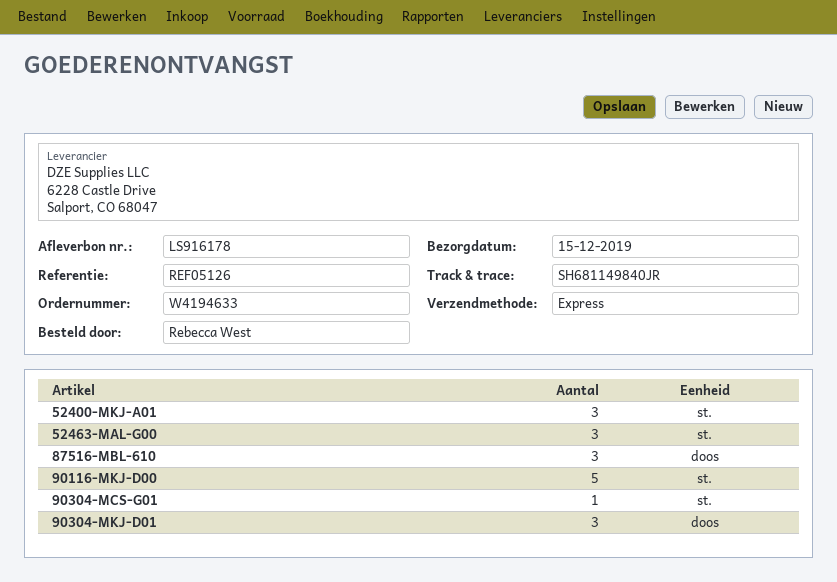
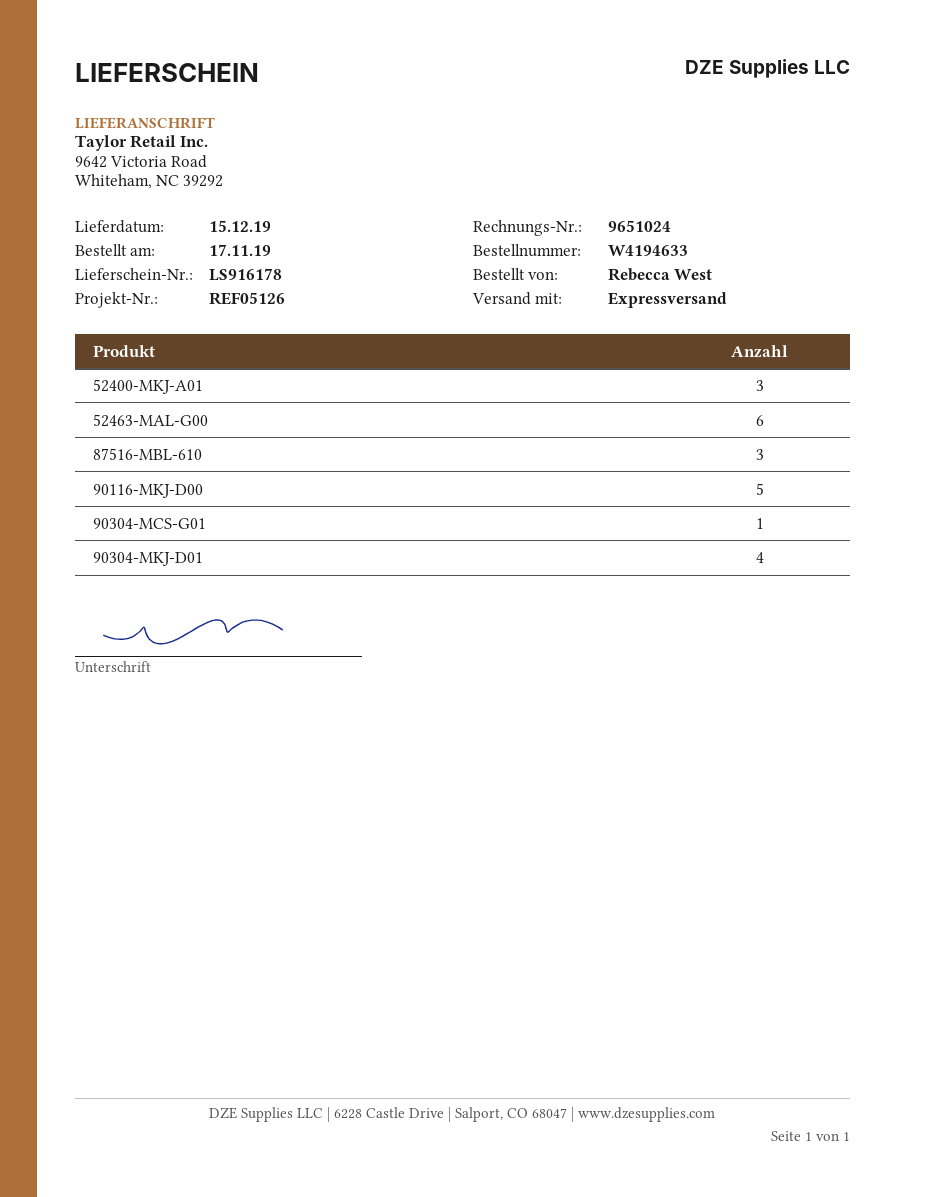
52463-MAL-G00: 3 -> 6
90304-MKJ-D01: 3 -> 4

